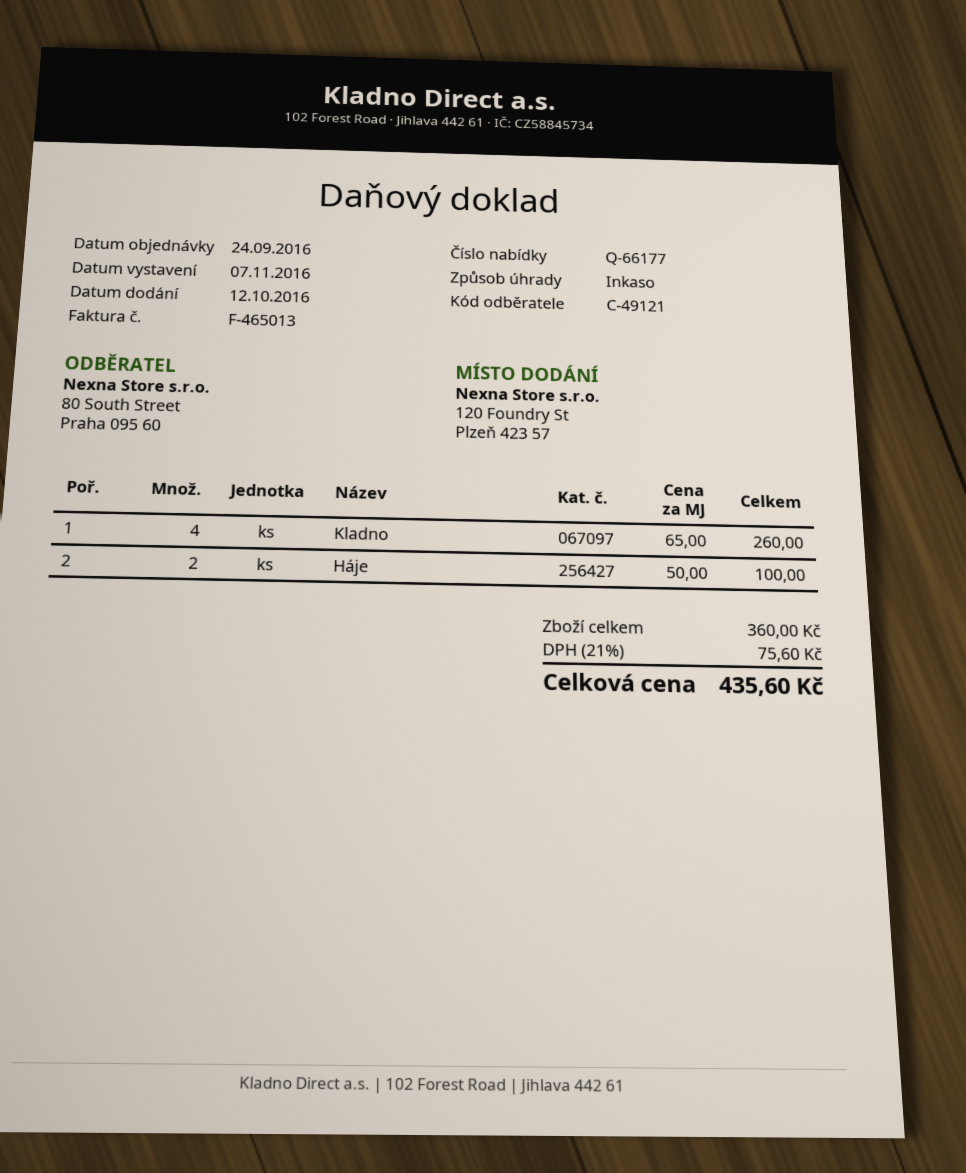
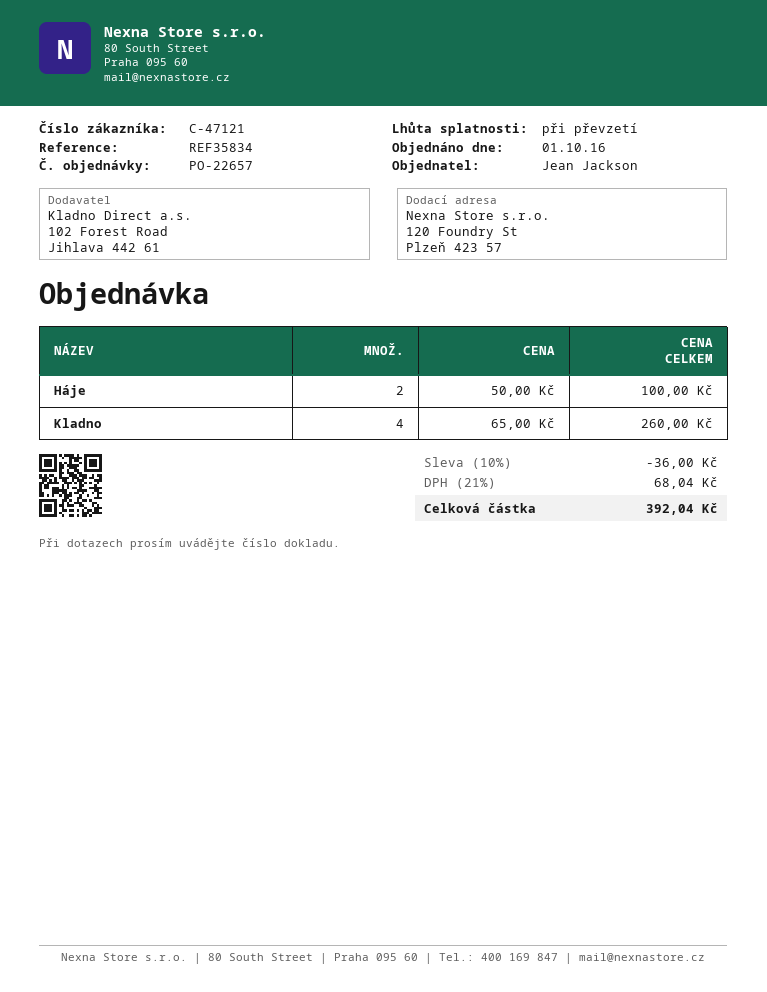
order date: 2016-09-24 -> 2016-10-01
customer number: C-49121 -> C-47121
discount: none -> 10% = 36.00
tax: 21% = 75.60 -> 21% = 68.04
total: 435.60 -> 392.04

